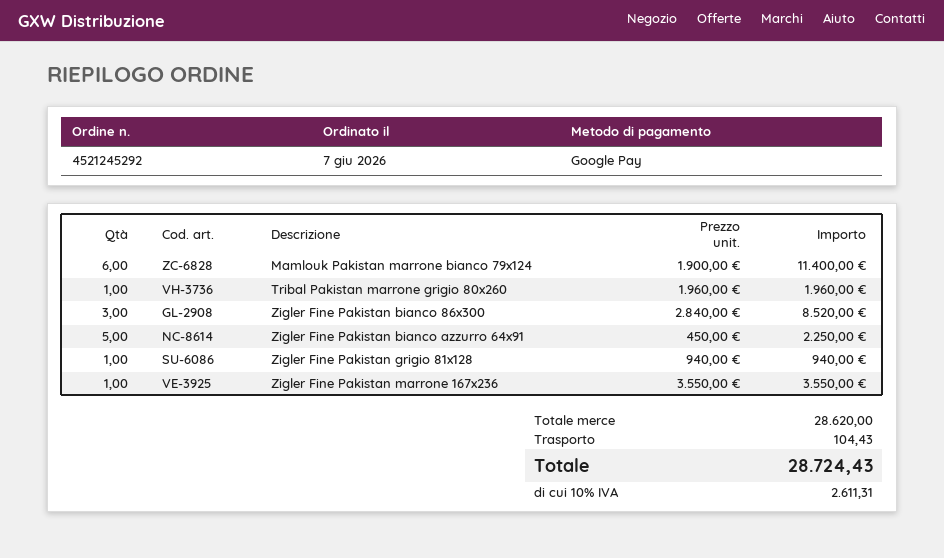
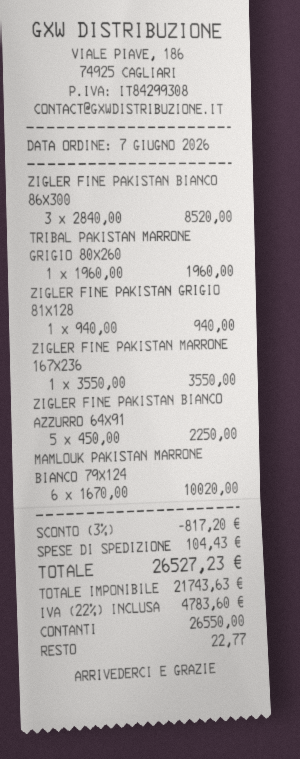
payment method: Google Pay -> cash
Mamlouk Pakistan marrone bianco 79x124: 6 x 1900.00 = 11400.00 -> 6 x 1670.00 = 10020.00
discount: none -> 3% = 817.20
tax: 10% = 2611.31 -> 22% = 4783.60
total: 28724.43 -> 26527.23

